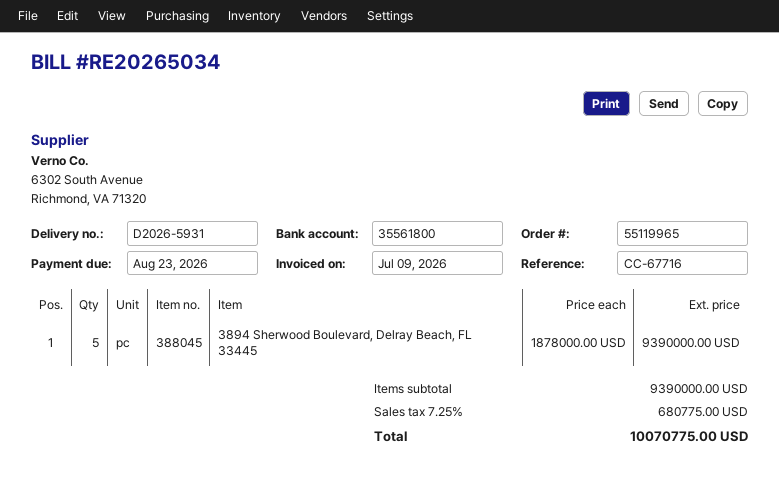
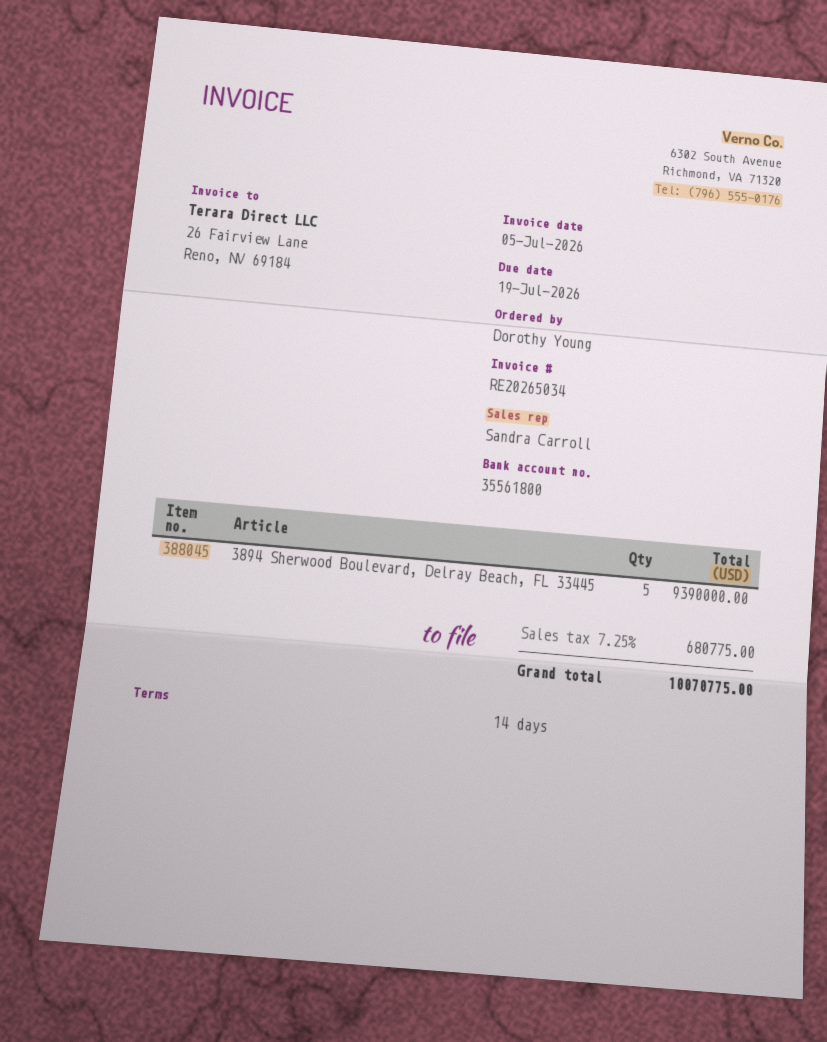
invoice date: 2026-07-09 -> 2026-07-05
due date: 2026-08-23 -> 2026-07-19

